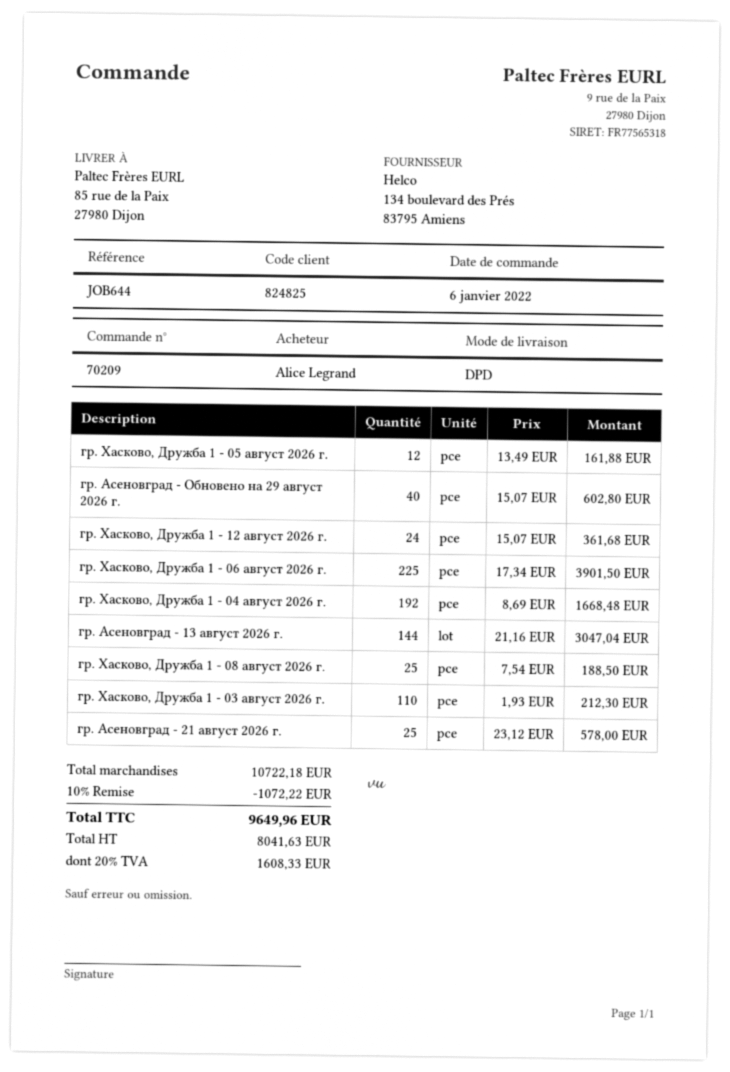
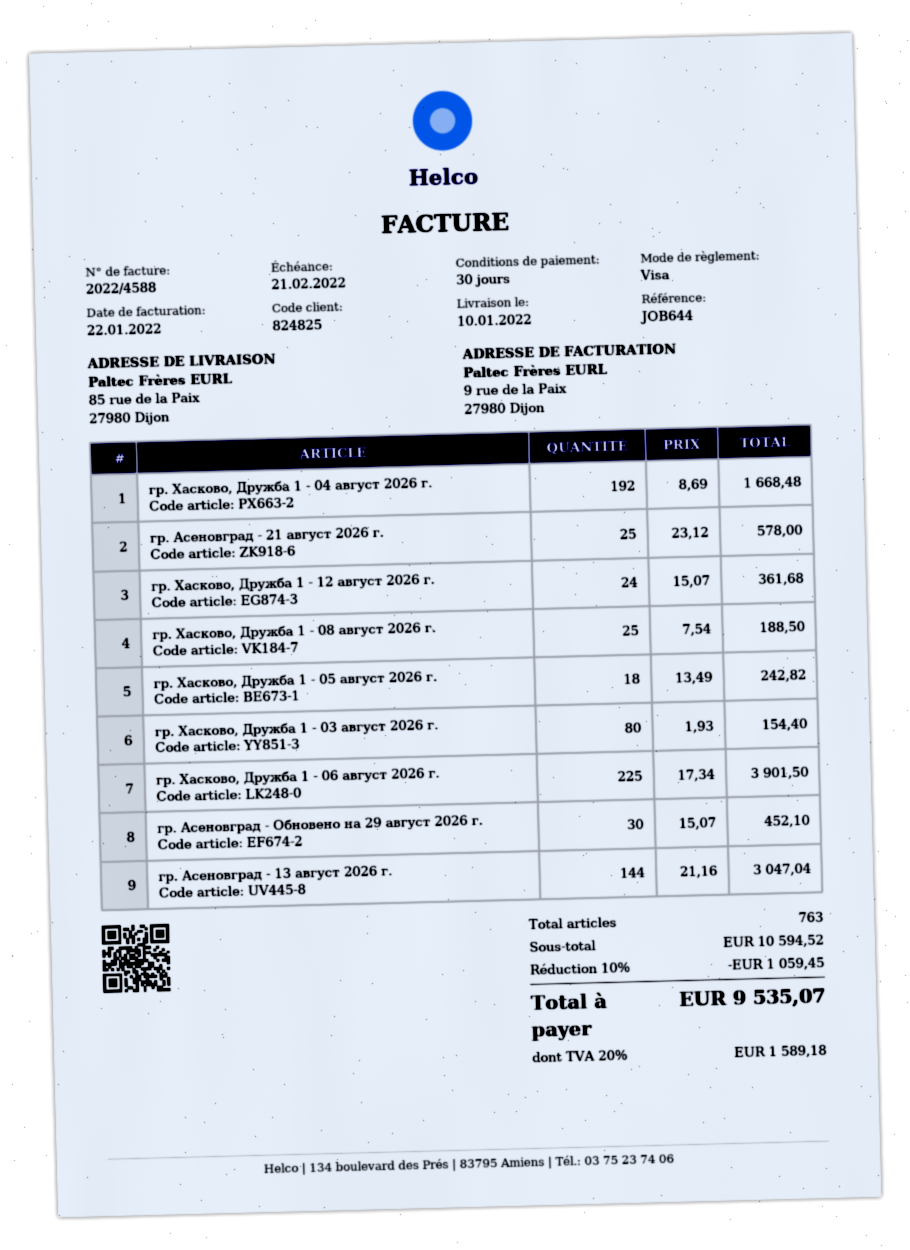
гр. Хасково, Дружба 1 - 05 август 2026 г.: 12 x 13.49 = 161.88 -> 18 x 13.49 = 242.82
гр. Асеновград - Обновено на 29 август 2026 г.: 40 x 15.07 = 602.80 -> 30 x 15.07 = 452.10
гр. Хасково, Дружба 1 - 03 август 2026 г.: 110 x 1.93 = 212.30 -> 80 x 1.93 = 154.40
subtotal: 10722.18 -> 10594.52
discount: 10% = 1072.22 -> 10% = 1059.45
tax: 20% = 1608.33 -> 20% = 1589.18
total: 9649.96 -> 9535.07

